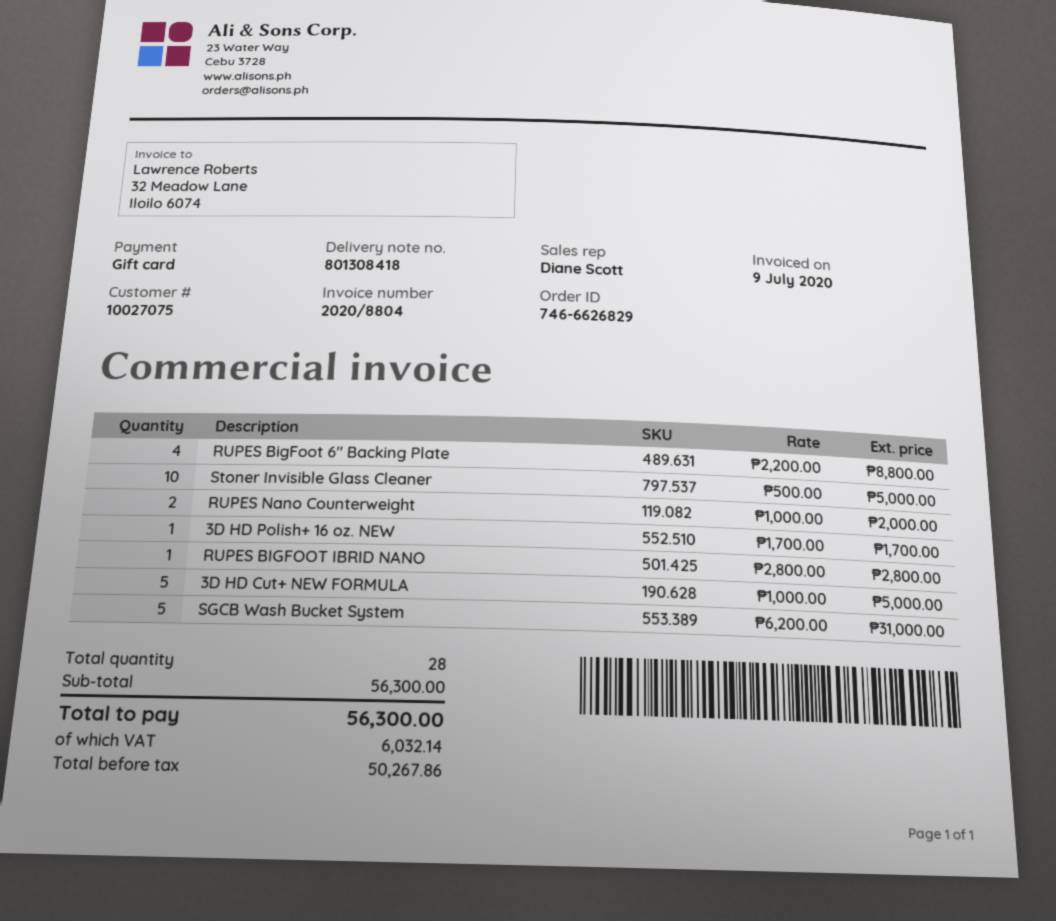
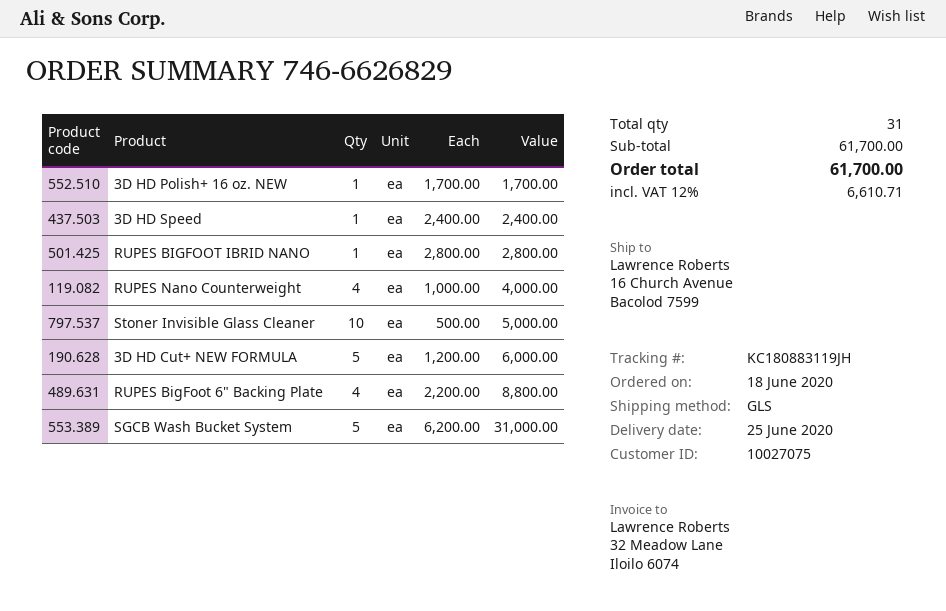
RUPES Nano Counterweight: 2 x 1000.00 = 2000.00 -> 4 x 1000.00 = 4000.00
3D HD Cut+ NEW FORMULA: 5 x 1000.00 = 5000.00 -> 5 x 1200.00 = 6000.00
3D HD Speed: none -> 1 x 2400.00 = 2400.00
total quantity: 28 -> 31
subtotal: 56300.00 -> 61700.00
tax: 6032.14 -> 6610.71
total: 56300.00 -> 61700.00

